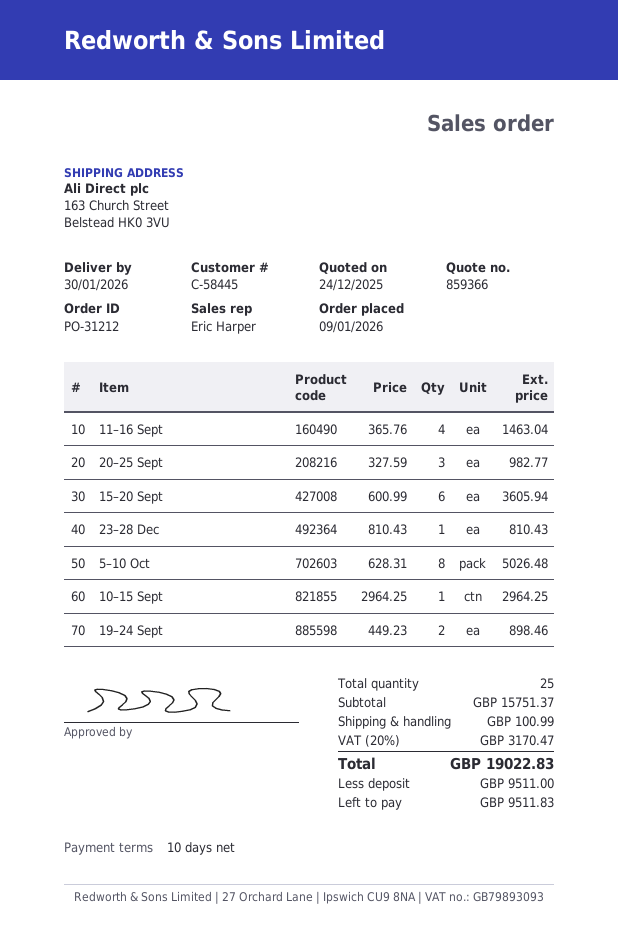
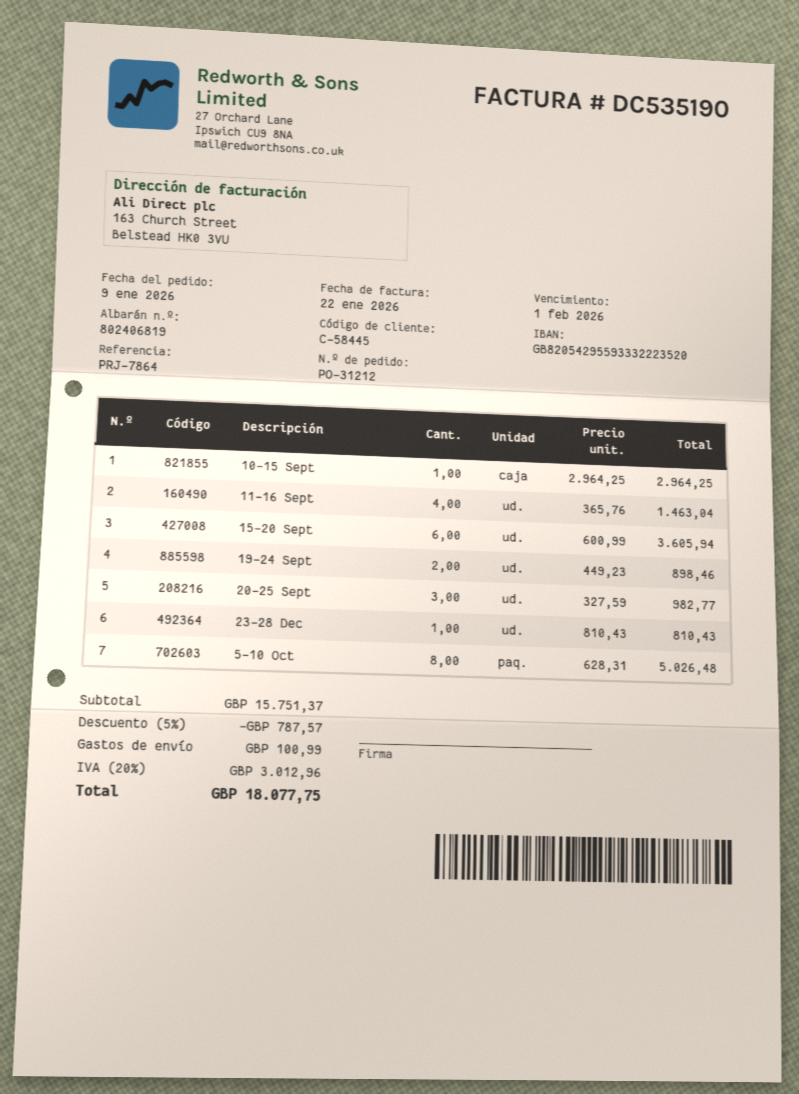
discount: none -> 5% = 787.57
tax: 20% = 3170.47 -> 20% = 3012.96
total: 19022.83 -> 18077.75

